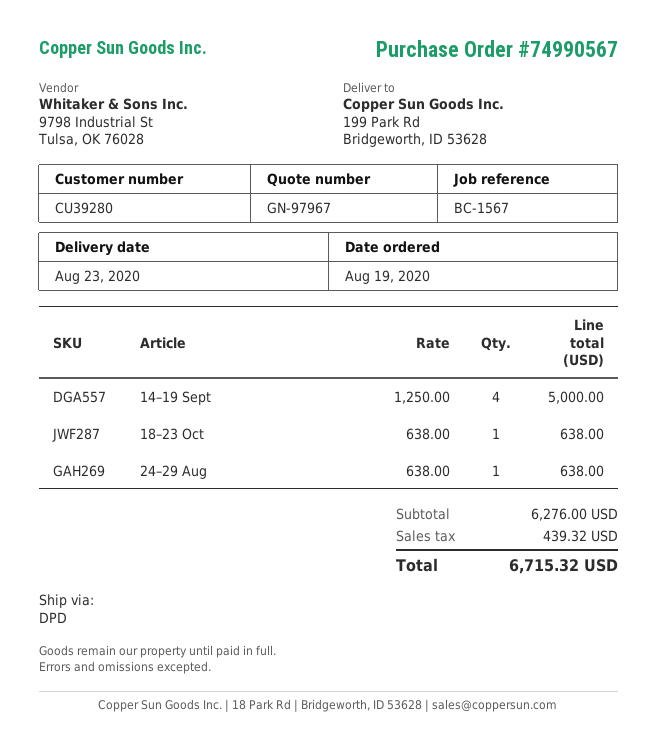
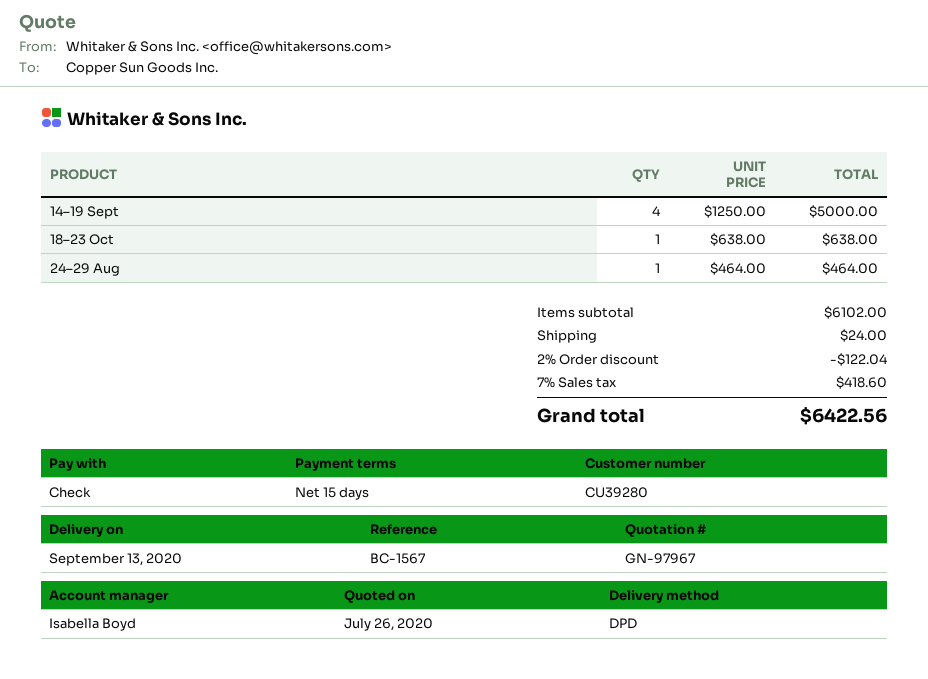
delivery date: 2020-08-23 -> 2020-09-13
24–29 Aug: 1 x 638.00 = 638.00 -> 1 x 464.00 = 464.00
subtotal: 6276.00 -> 6102.00
discount: none -> 2% = 122.04
shipping: none -> 24.00
tax: 439.32 -> 418.60
total: 6715.32 -> 6422.56

